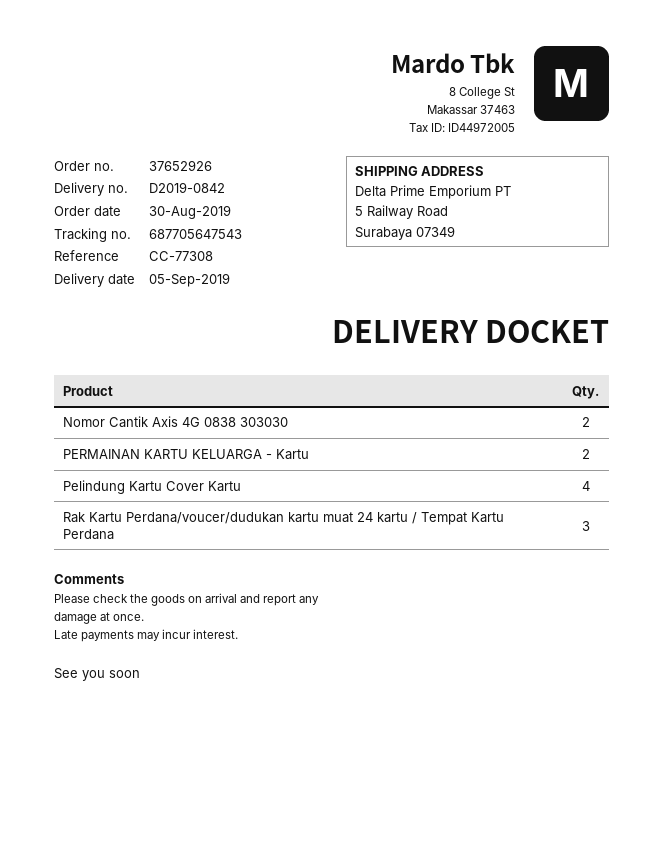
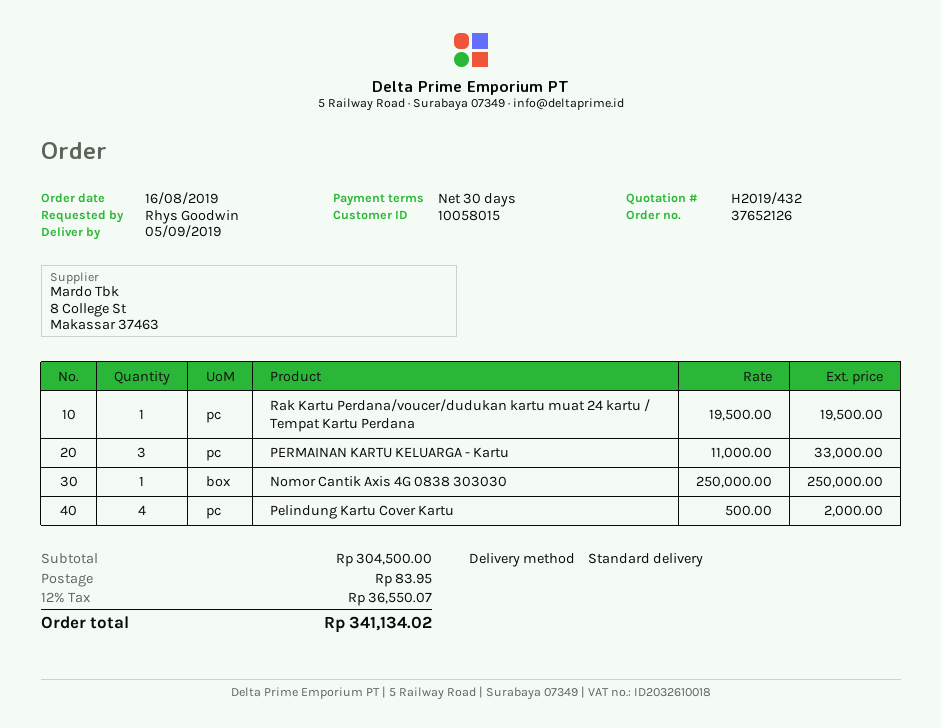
order number: 37652926 -> 37652126
order date: 2019-08-30 -> 2019-08-16
Nomor Cantik Axis 4G 0838 303030: 2 -> 1
PERMAINAN KARTU KELUARGA - Kartu: 2 -> 3
Rak Kartu Perdana/voucer/dudukan kartu muat 24 kartu / Tempat Kartu Perdana: 3 -> 1

